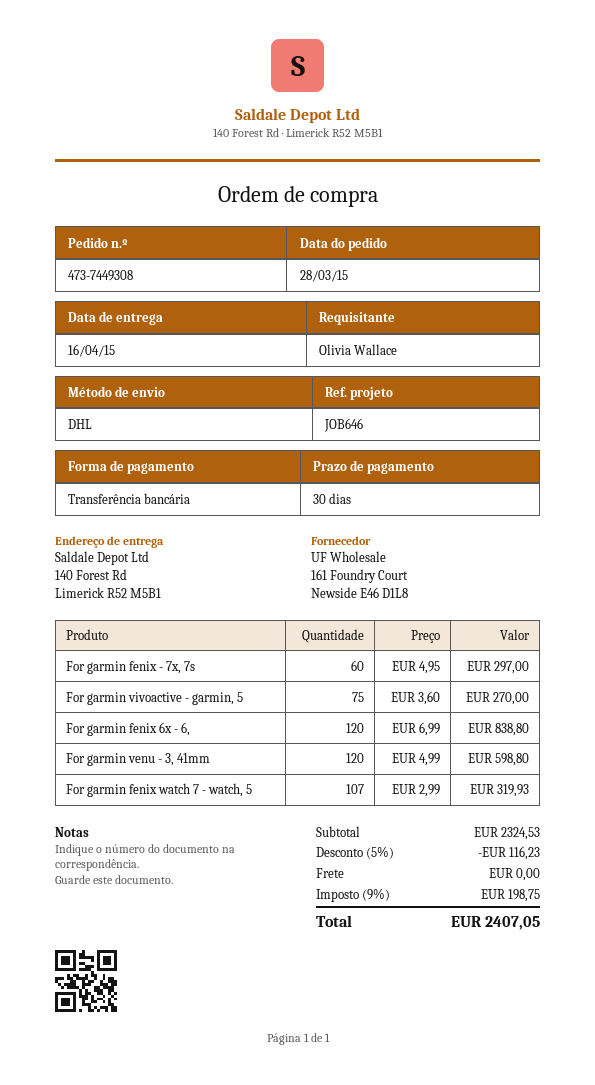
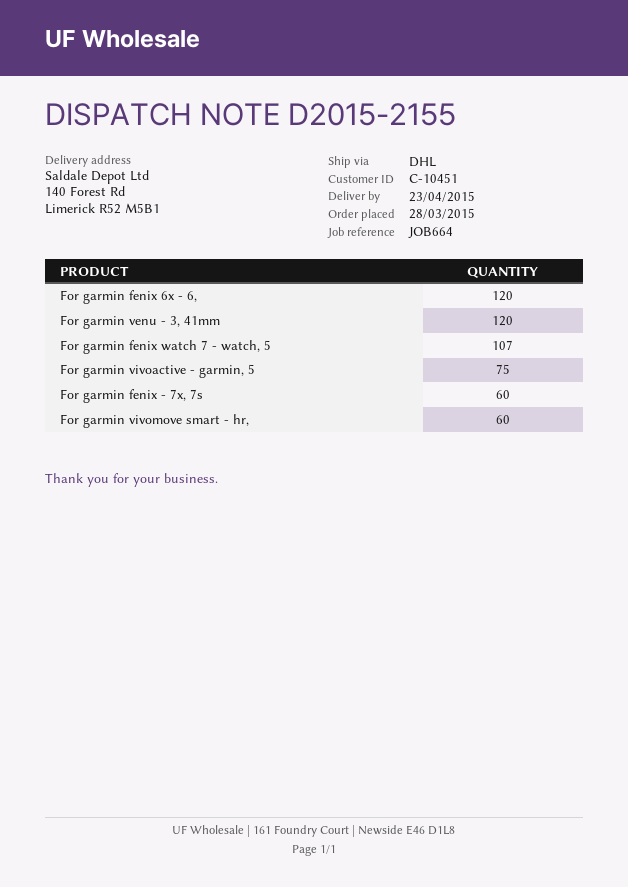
delivery date: 2015-04-16 -> 2015-04-23
reference: JOB646 -> JOB664
For garmin vivomove smart - hr,: none -> 60

